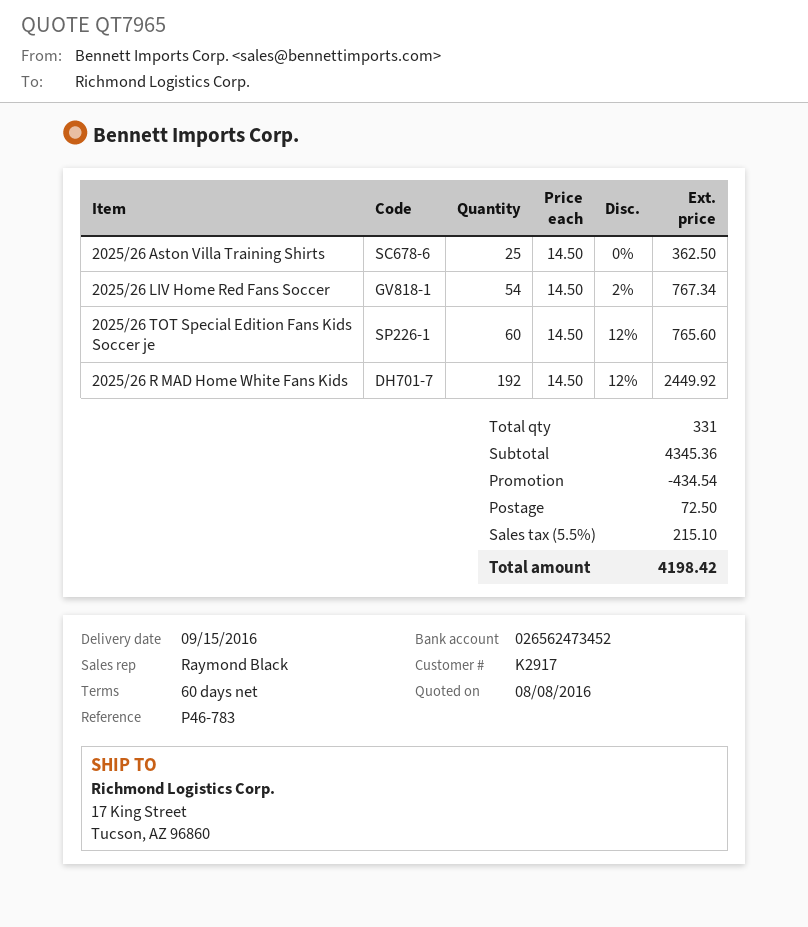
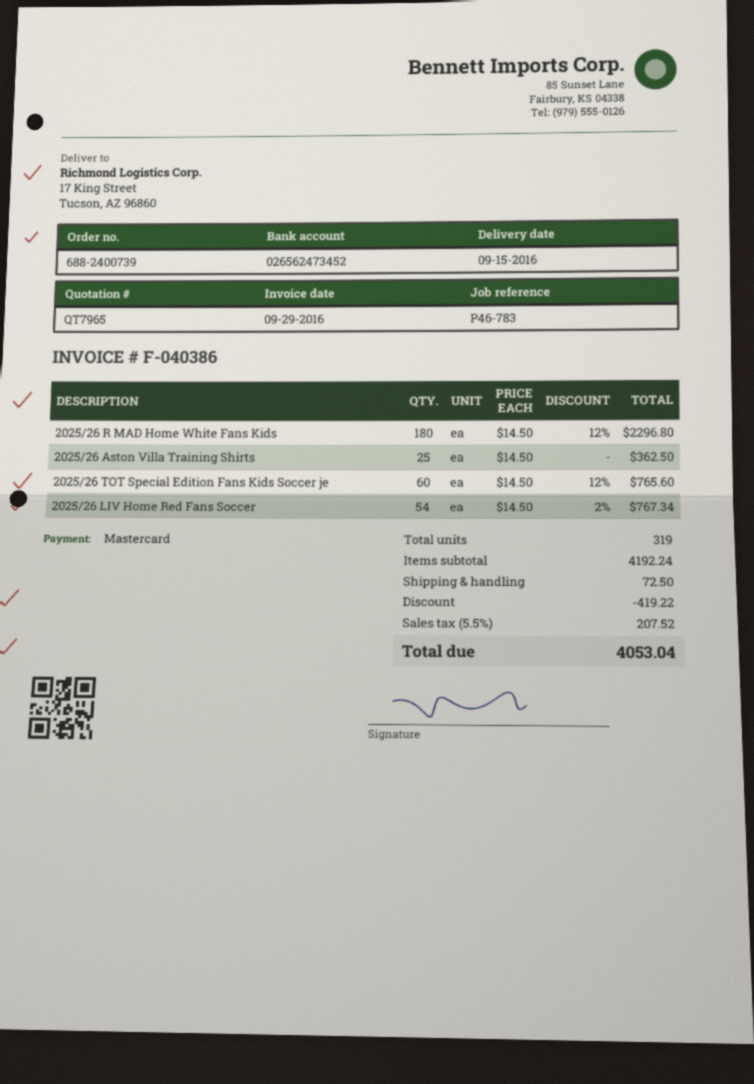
2025/26 R MAD Home White Fans Kids: 192 x 14.50 - 12% = 2449.92 -> 180 x 14.50 - 12% = 2296.80
total quantity: 331 -> 319
subtotal: 4345.36 -> 4192.24
discount: 434.54 -> 419.22
tax: 5.5% = 215.10 -> 5.5% = 207.52
total: 4198.42 -> 4053.04

